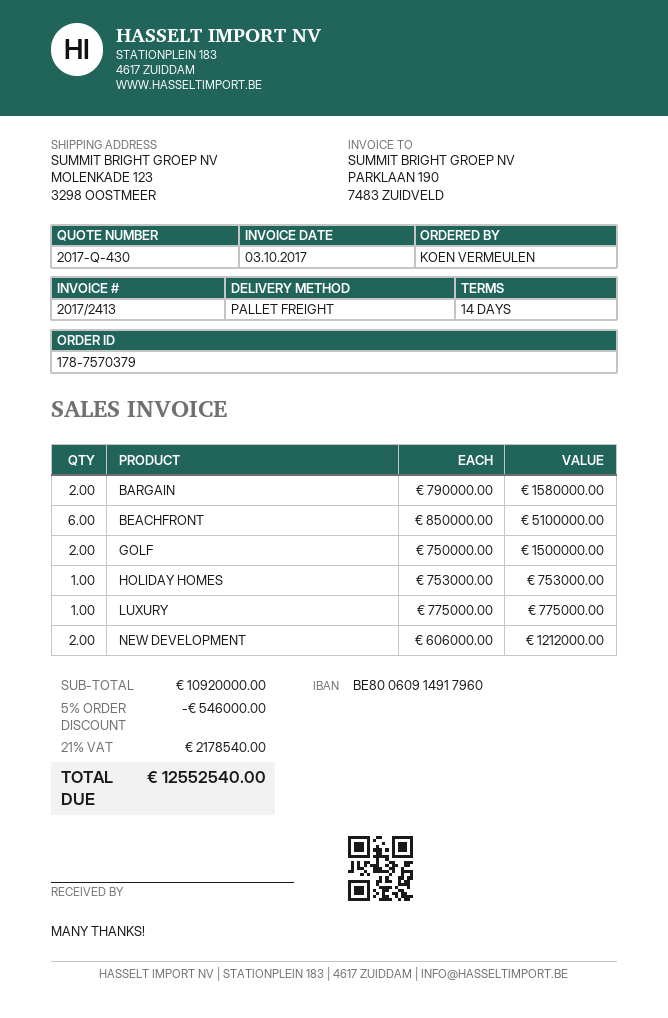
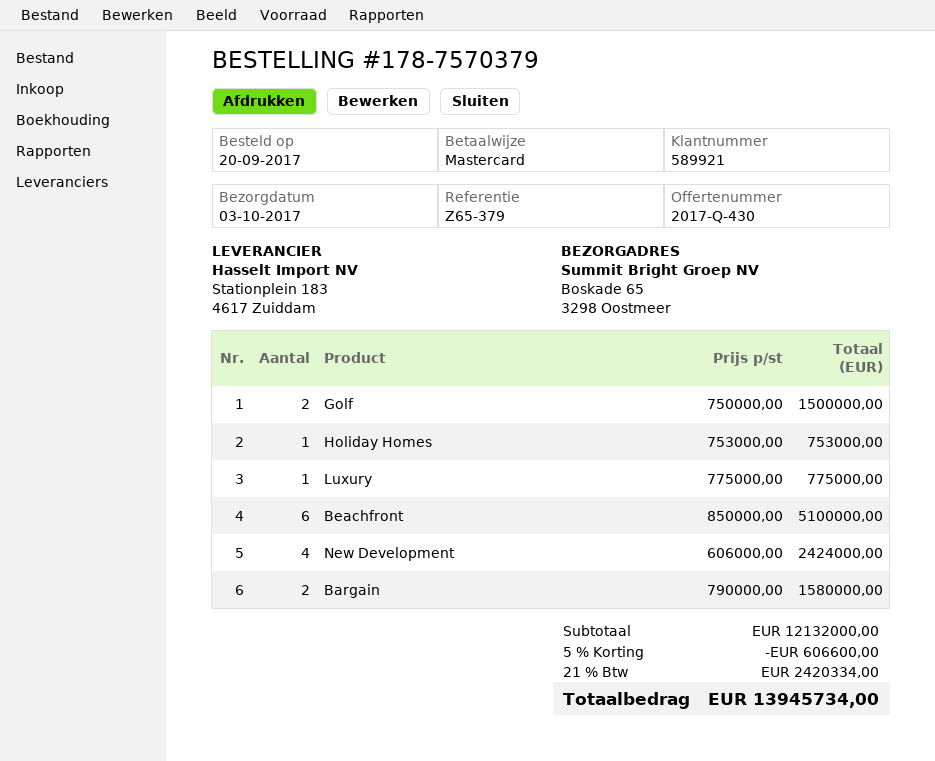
ship to: MOLENKADE 123, 3298 OOSTMEER -> Boskade 65, 3298 Oostmeer
NEW DEVELOPMENT: 2 x 606000.00 = 1212000.00 -> 4 x 606000.00 = 2424000.00
subtotal: 10920000.00 -> 12132000.00
discount: 5% = 546000.00 -> 5% = 606600.00
tax: 21% = 2178540.00 -> 21% = 2420334.00
total: 12552540.00 -> 13945734.00

